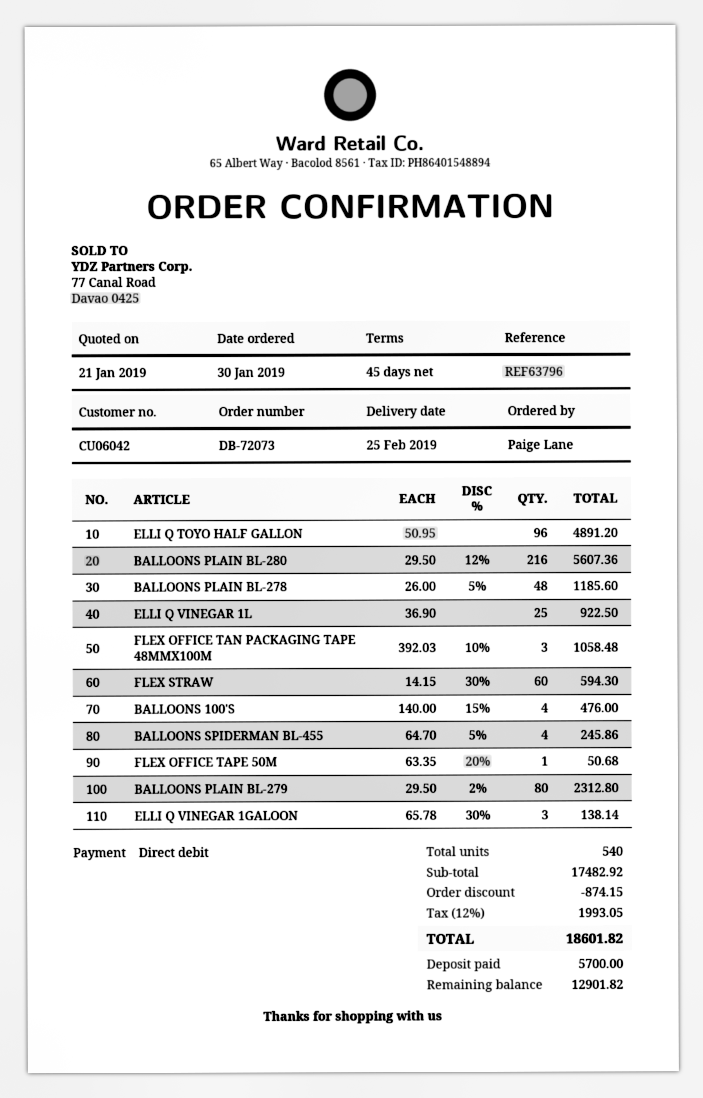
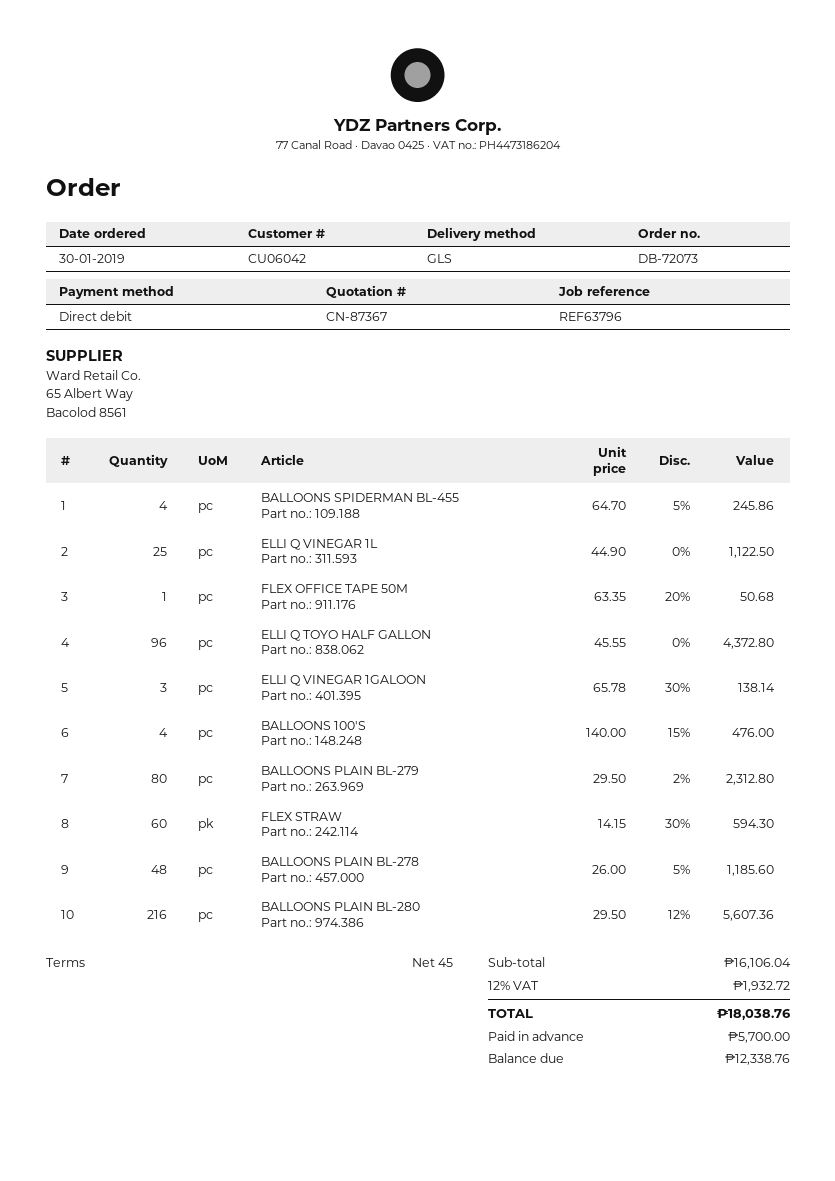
ELLI Q TOYO HALF GALLON: 96 x 50.95 = 4891.20 -> 96 x 45.55 = 4372.80
ELLI Q VINEGAR 1L: 25 x 36.90 = 922.50 -> 25 x 44.90 = 1122.50
FLEX OFFICE TAN PACKAGING TAPE 48MMX100M: 3 x 392.03 - 10% = 1058.48 -> none
subtotal: 17482.92 -> 16106.04
discount: 874.15 -> none
tax: 12% = 1993.05 -> 12% = 1932.72
total: 18601.82 -> 18038.76
balance: 12901.82 -> 12338.76

